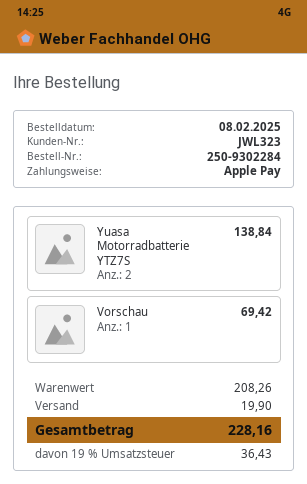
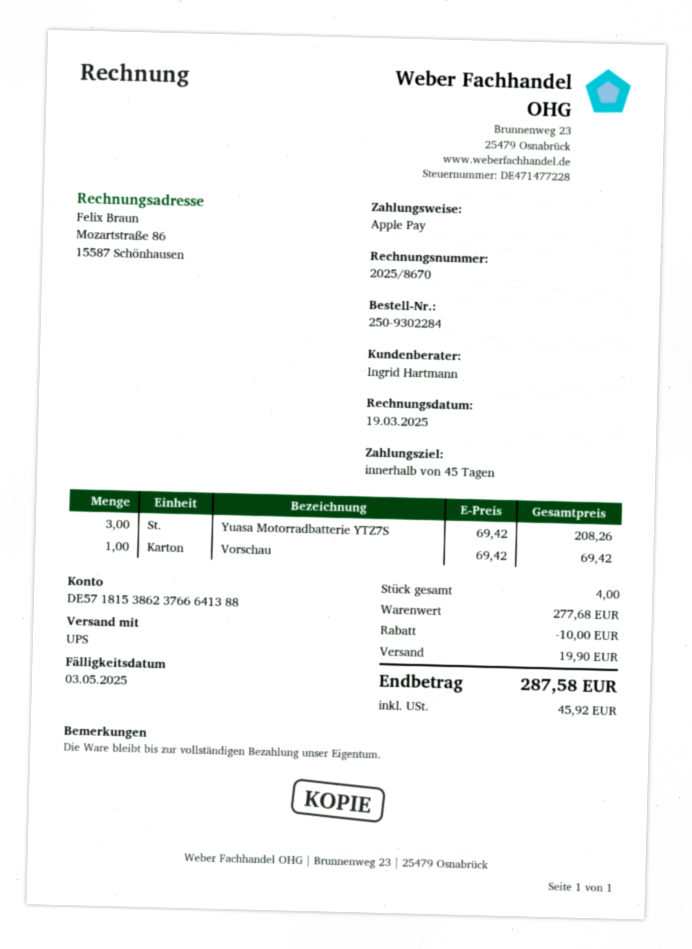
Yuasa Motorradbatterie YTZ7S: 2 for 138.84 -> 3 for 208.26
subtotal: 208.26 -> 277.68
discount: none -> 10.00
tax: 36.43 -> 45.92
total: 228.16 -> 287.58

